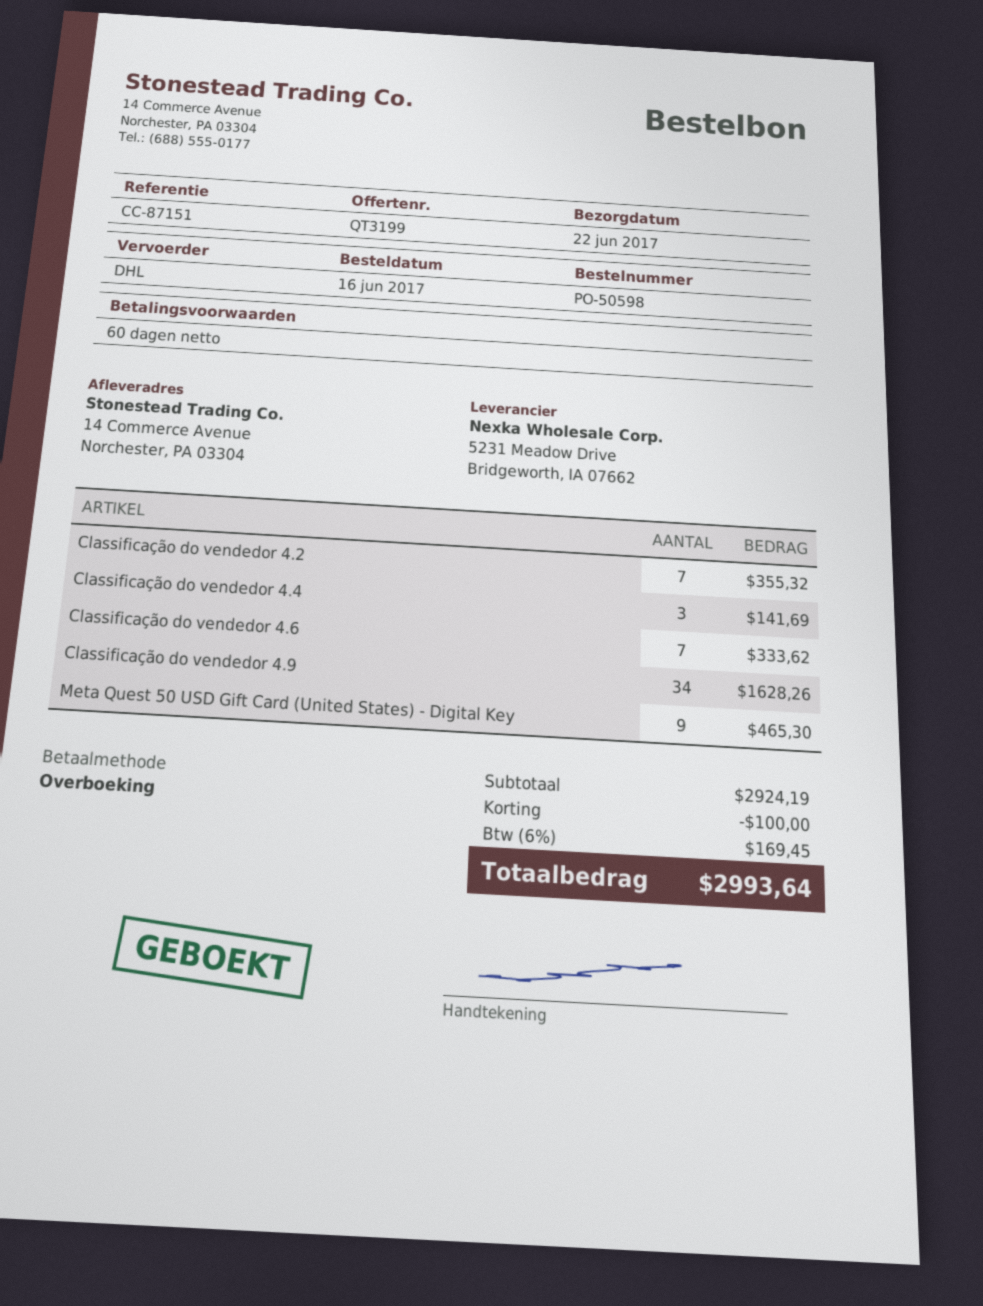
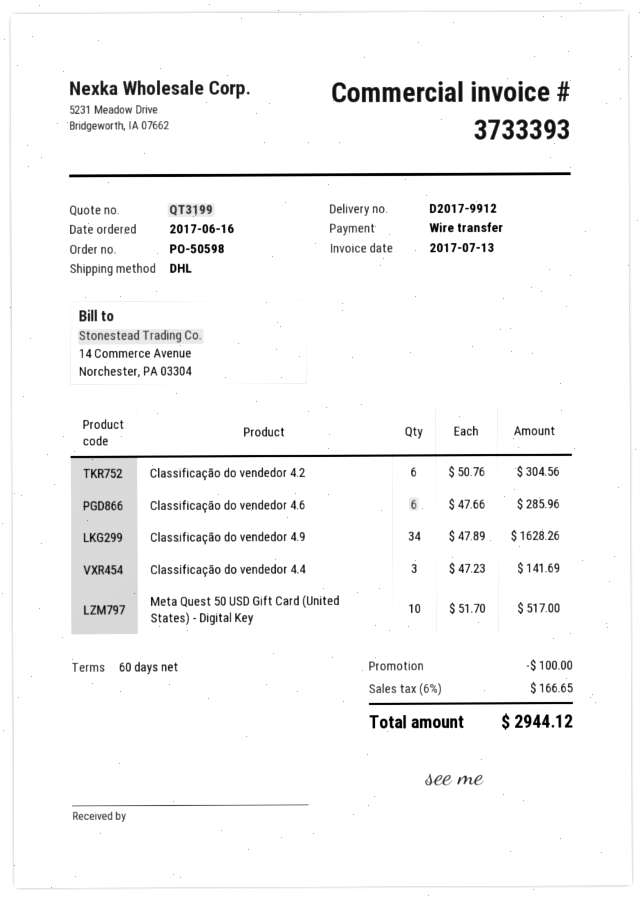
Classificação do vendedor 4.2: 7 for 355.32 -> 6 for 304.56
Classificação do vendedor 4.6: 7 for 333.62 -> 6 for 285.96
Meta Quest 50 USD Gift Card (United States) - Digital Key: 9 for 465.30 -> 10 for 517.00
tax: 6% = 169.45 -> 6% = 166.65
total: 2993.64 -> 2944.12

